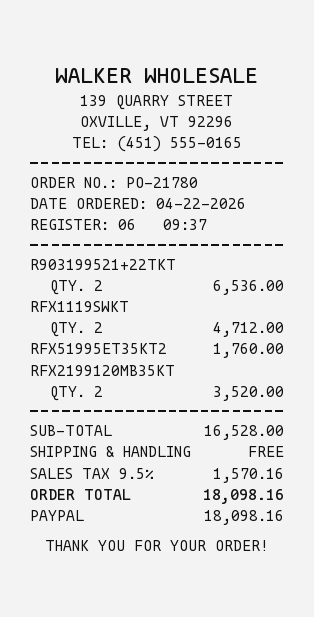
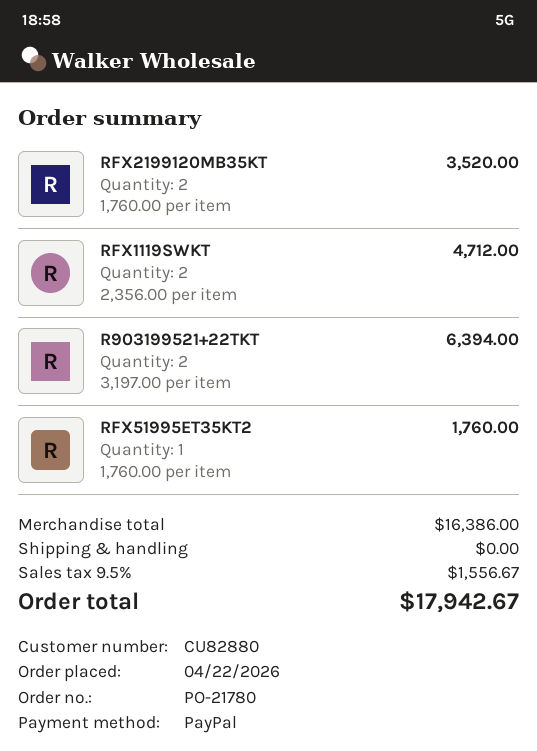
R903199521+22TKT: 2 for 6536.00 -> 2 for 6394.00
subtotal: 16528.00 -> 16386.00
tax: 9.5% = 1570.16 -> 9.5% = 1556.67
total: 18098.16 -> 17942.67

